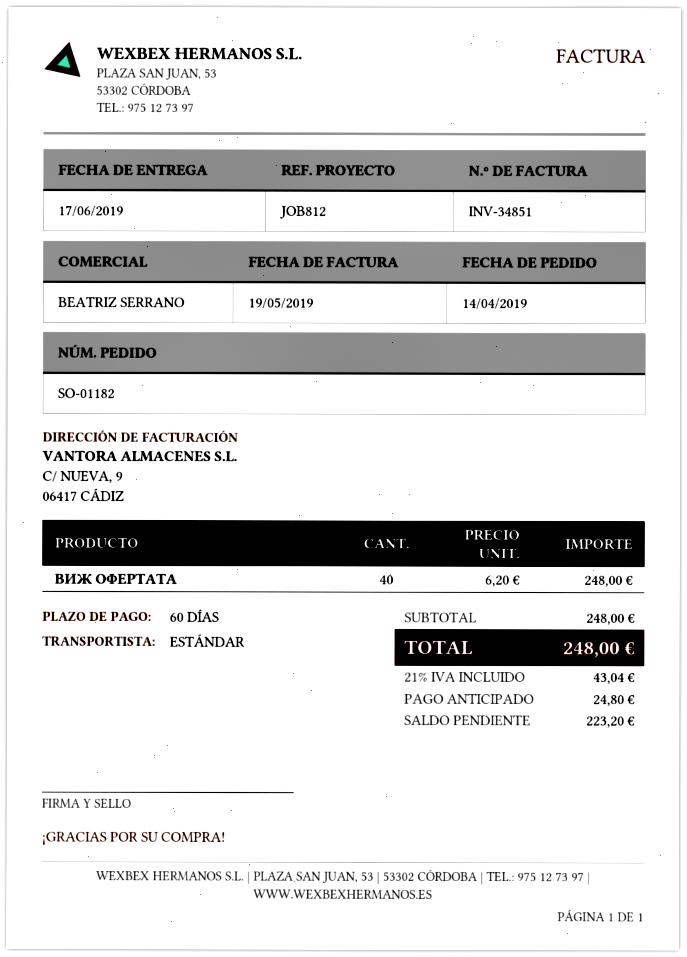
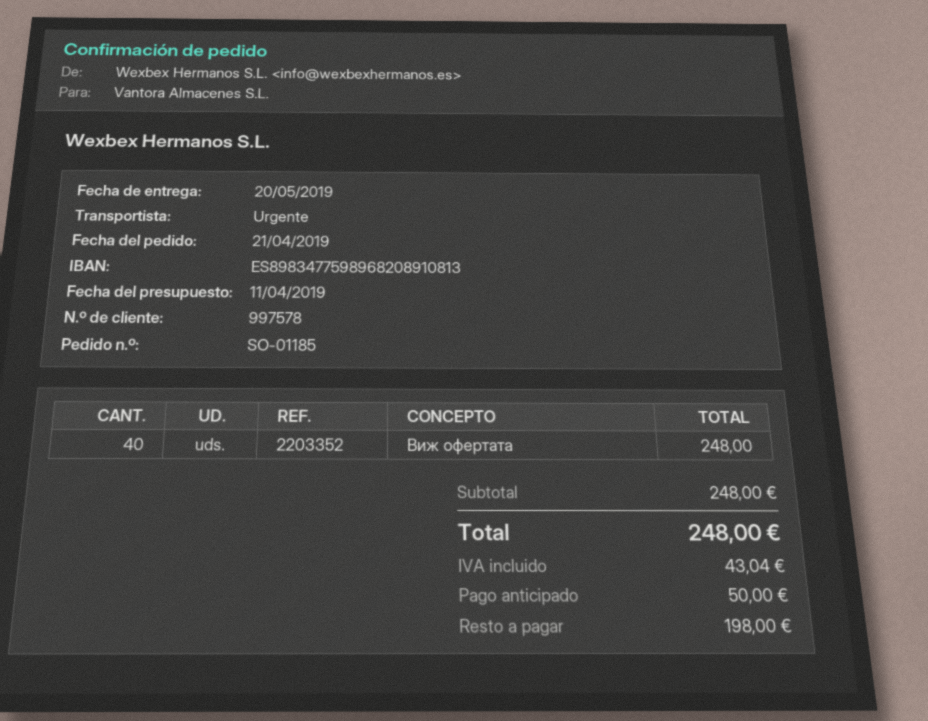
order number: SO-01182 -> SO-01185
order date: 2019-04-14 -> 2019-04-21
delivery date: 2019-06-17 -> 2019-05-20
shipping method: standard -> express
deposit: 24.80 -> 50.00
balance: 223.20 -> 198.00

